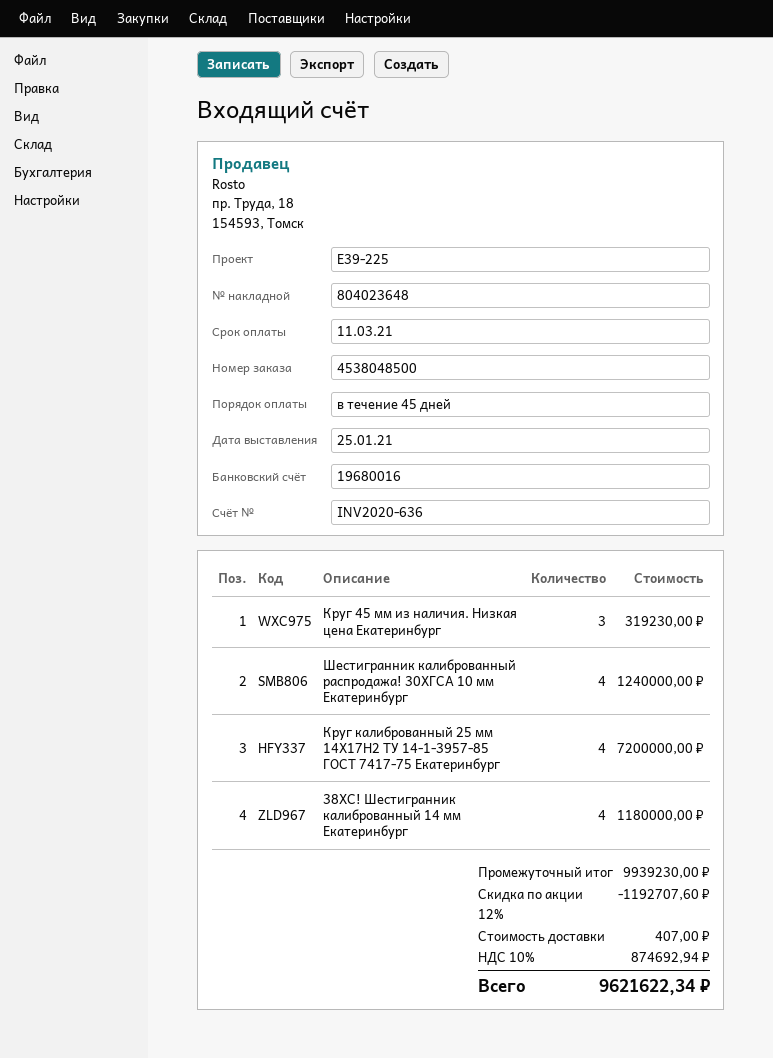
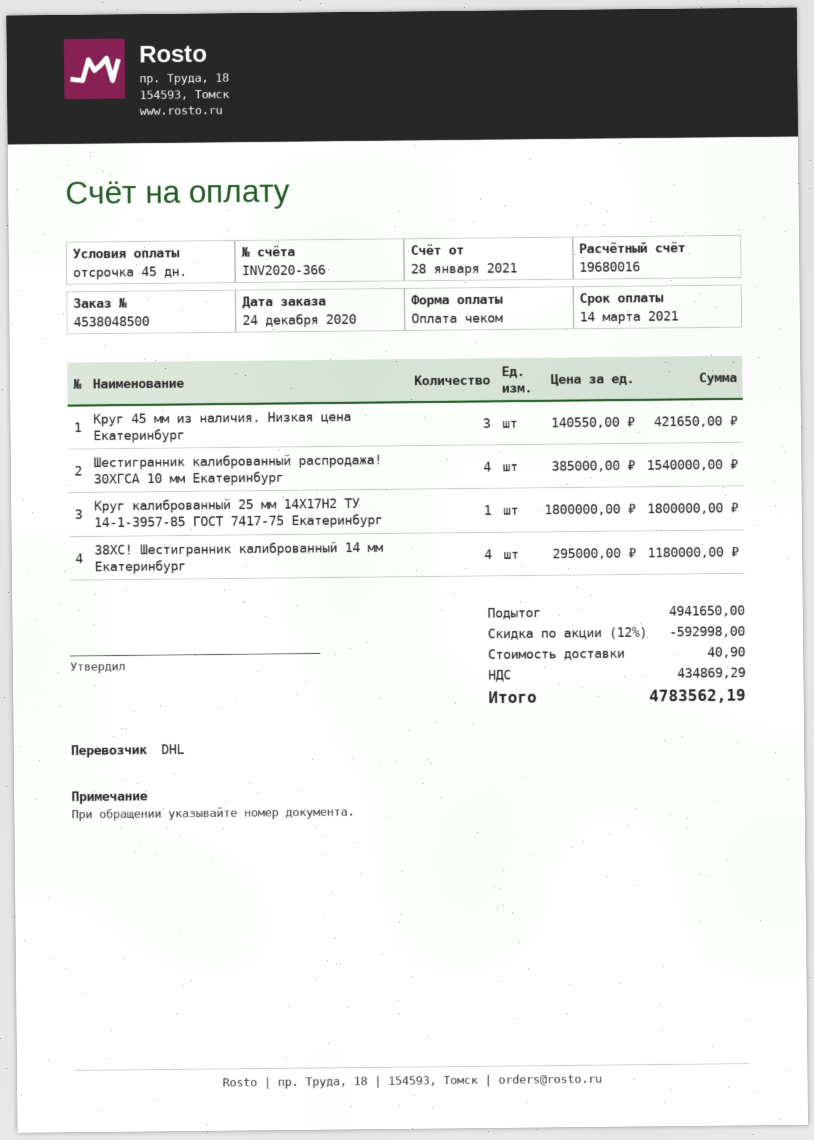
invoice number: INV2020-636 -> INV2020-366
invoice date: 2021-01-25 -> 2021-01-28
due date: 2021-03-11 -> 2021-03-14
Круг 45 мм из наличия. Низкая цена Екатеринбург: 3 for 319230.00 -> 3 for 421650.00
Шестигранник калиброванный распродажа! 30ХГСА 10 мм Екатеринбург: 4 for 1240000.00 -> 4 for 1540000.00
Круг калиброванный 25 мм 14Х17Н2 ТУ 14-1-3957-85 ГОСТ 7417-75 Екатеринбург: 4 for 7200000.00 -> 1 for 1800000.00
subtotal: 9939230.00 -> 4941650.00
discount: 12% = 1192707.60 -> 12% = 592998.00
shipping: 407.00 -> 40.90
tax: 874692.94 -> 434869.29
total: 9621622.34 -> 4783562.19

